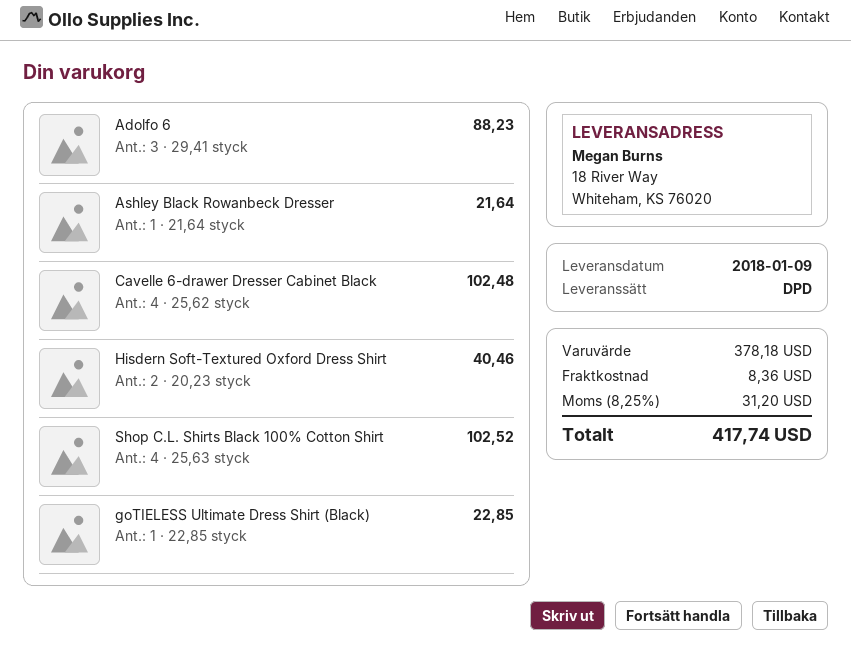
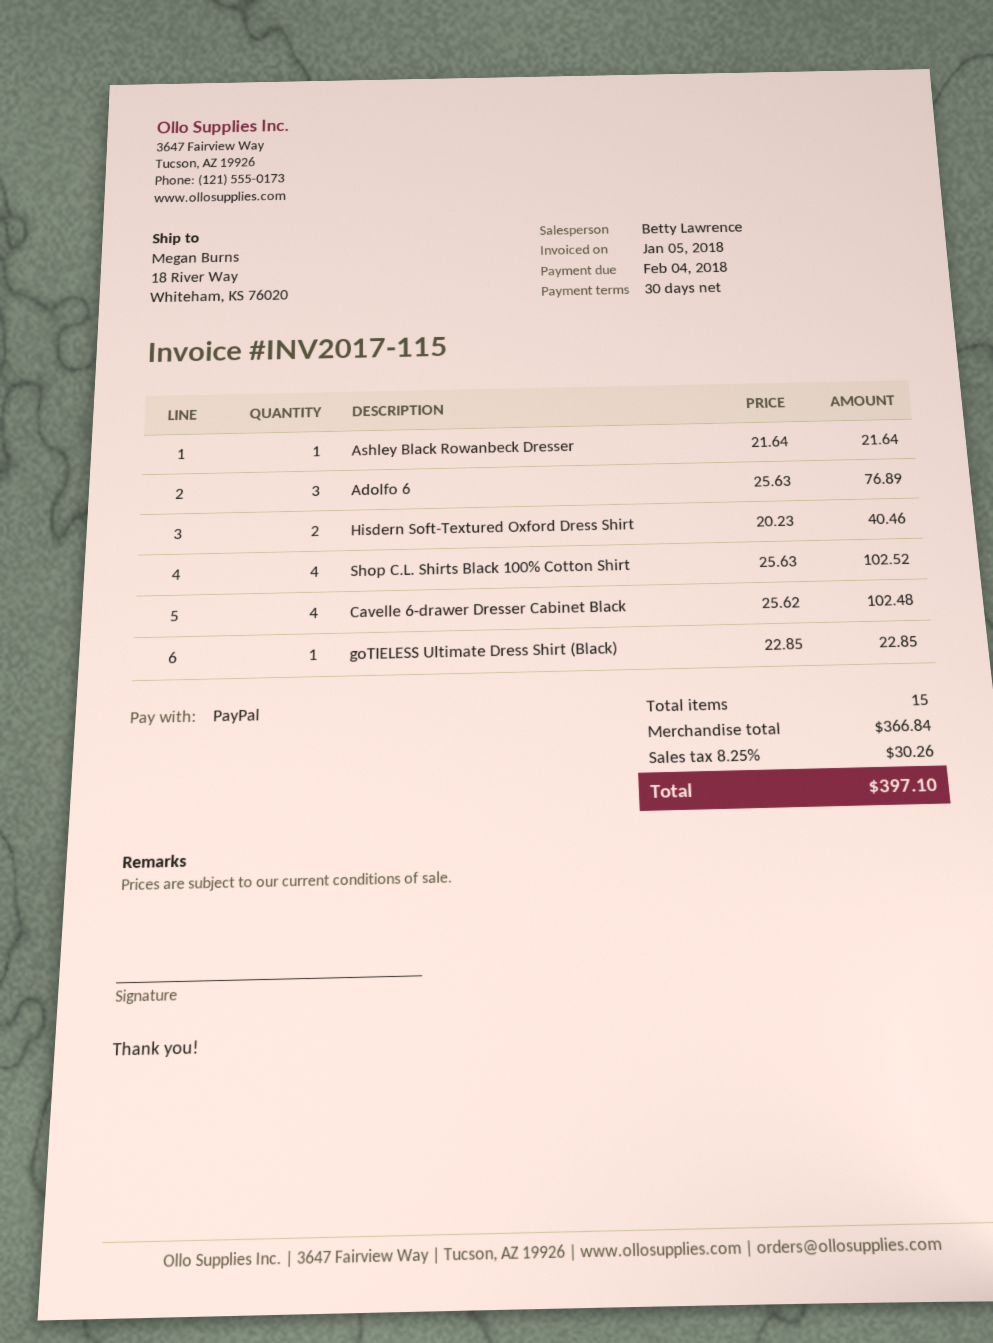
Adolfo 6: 3 x 29.41 = 88.23 -> 3 x 25.63 = 76.89
subtotal: 378.18 -> 366.84
shipping: 8.36 -> none
tax: 8.25% = 31.20 -> 8.25% = 30.26
total: 417.74 -> 397.10

